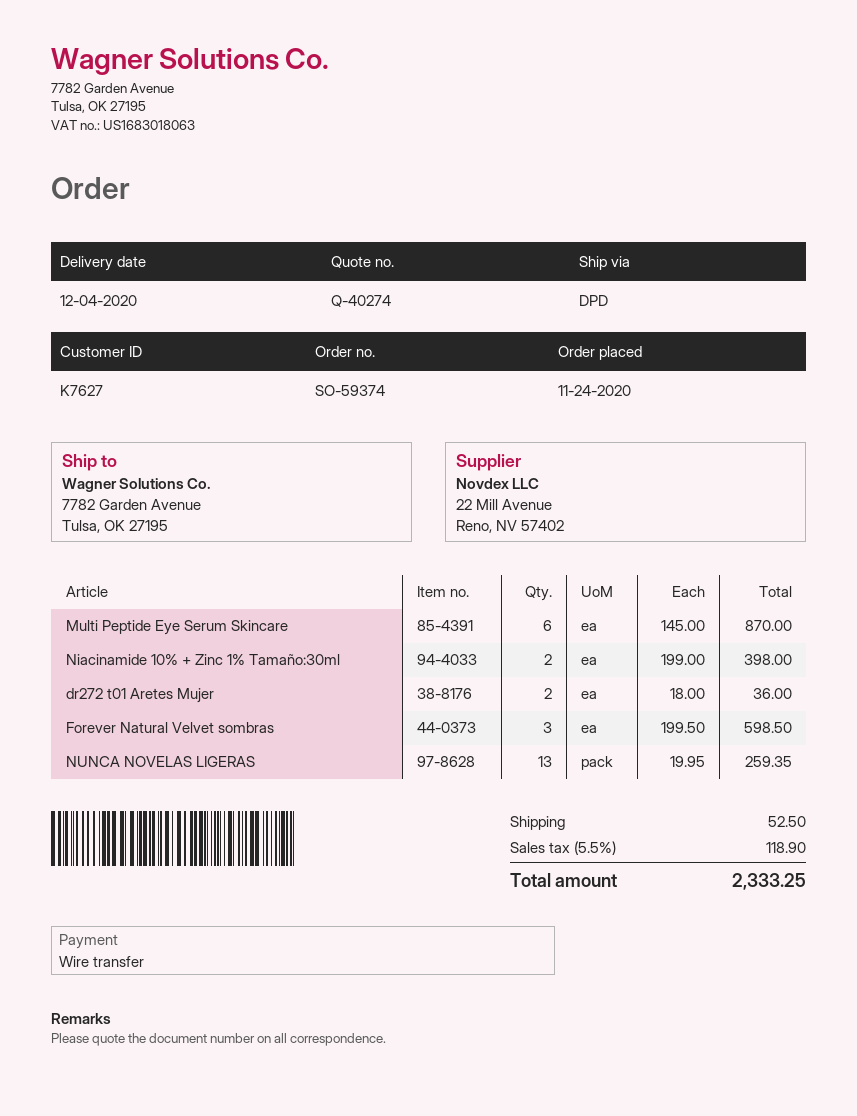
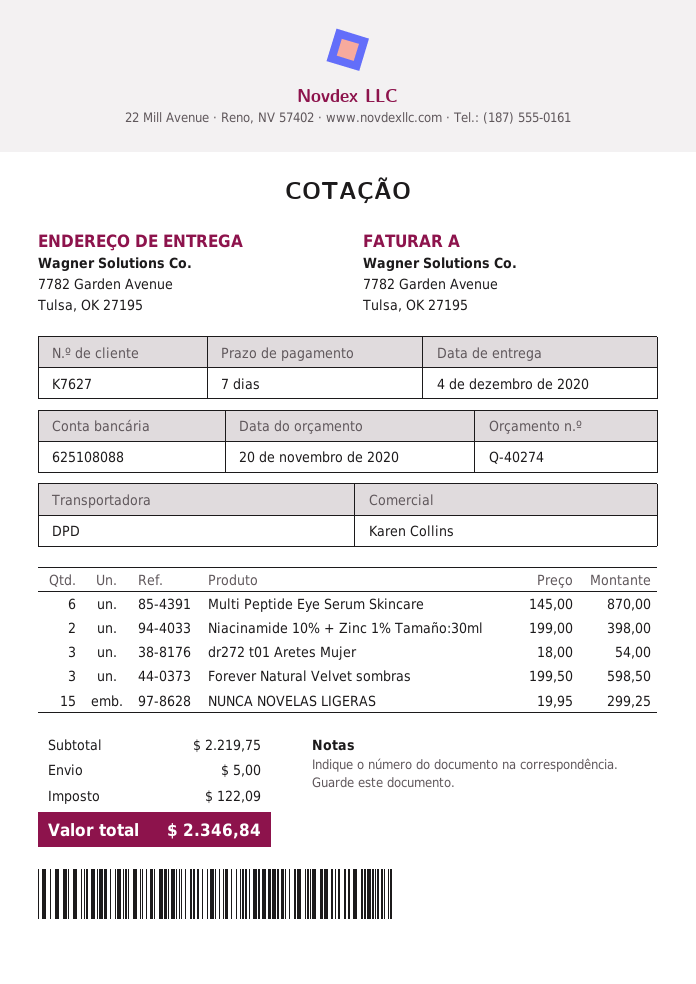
dr272 t01 Aretes Mujer: 2 x 18.00 = 36.00 -> 3 x 18.00 = 54.00
NUNCA NOVELAS LIGERAS: 13 x 19.95 = 259.35 -> 15 x 19.95 = 299.25
shipping: 52.50 -> 5.00
tax: 118.90 -> 122.09
total: 2333.25 -> 2346.84

